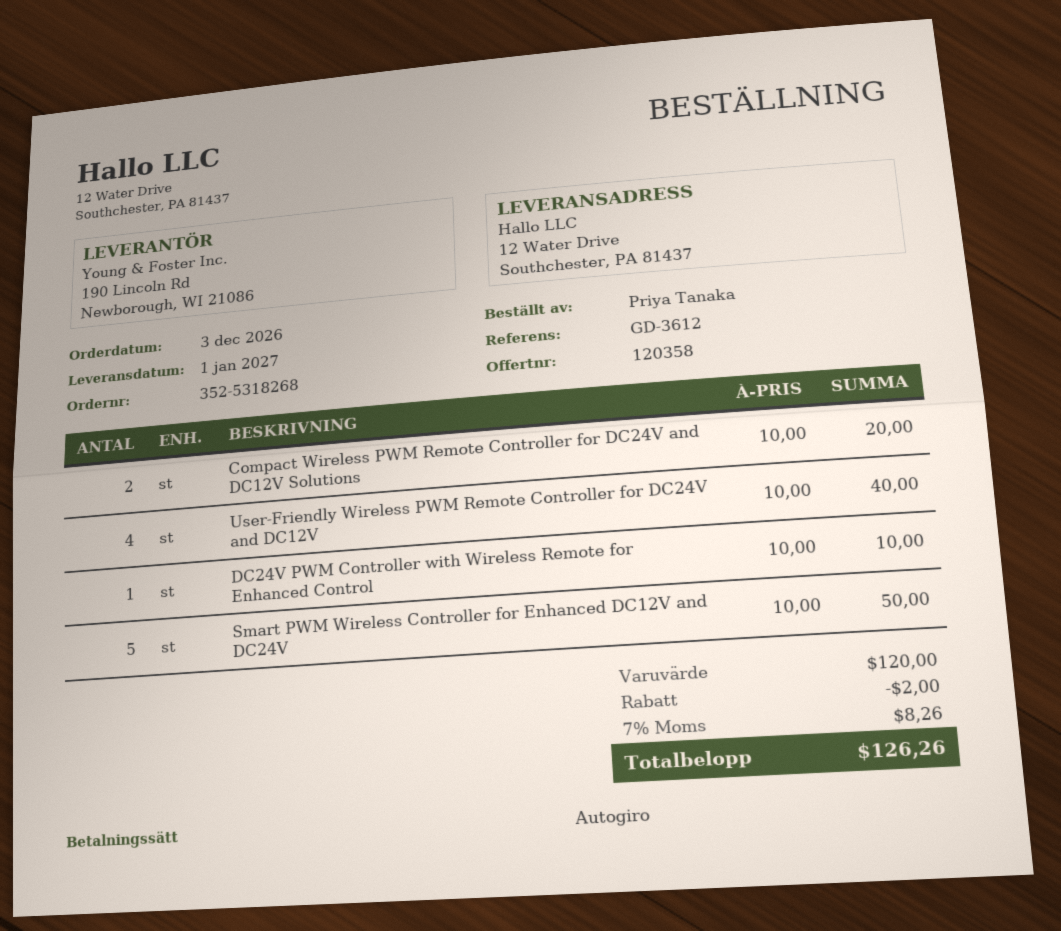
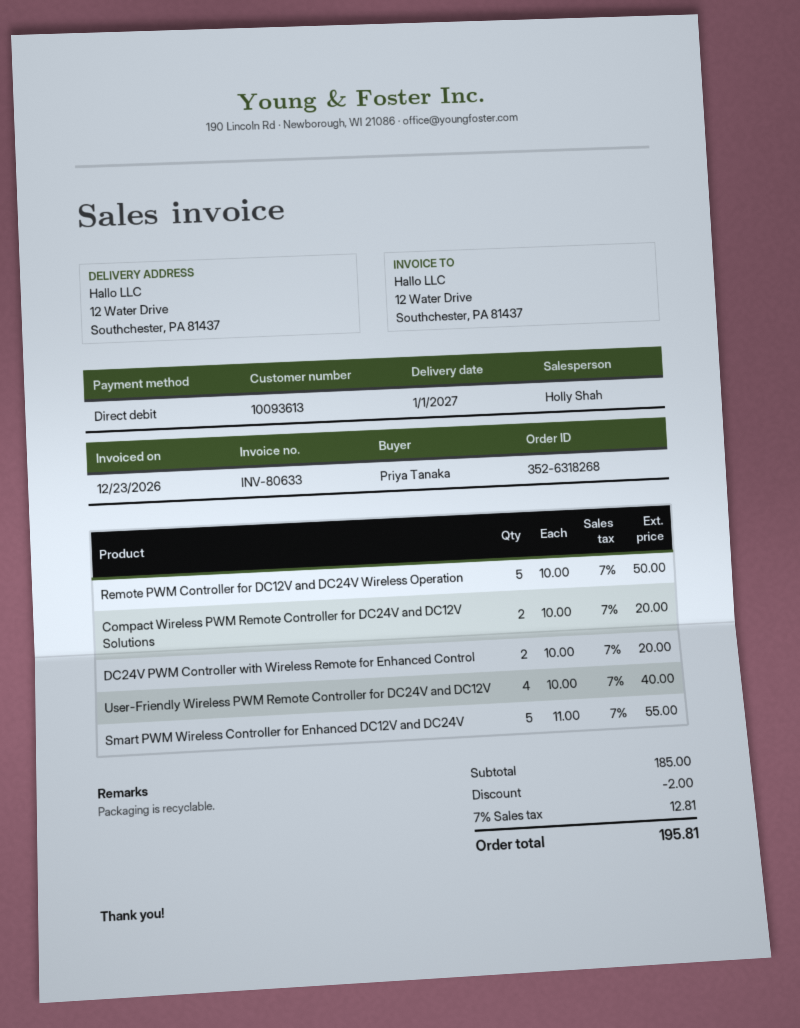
order number: 352-5318268 -> 352-6318268
DC24V PWM Controller with Wireless Remote for Enhanced Control: 1 x 10.00 = 10.00 -> 2 x 10.00 = 20.00
Smart PWM Wireless Controller for Enhanced DC12V and DC24V: 5 x 10.00 = 50.00 -> 5 x 11.00 = 55.00
Remote PWM Controller for DC12V and DC24V Wireless Operation: none -> 5 x 10.00 = 50.00
subtotal: 120.00 -> 185.00
tax: 7% = 8.26 -> 7% = 12.81
total: 126.26 -> 195.81

